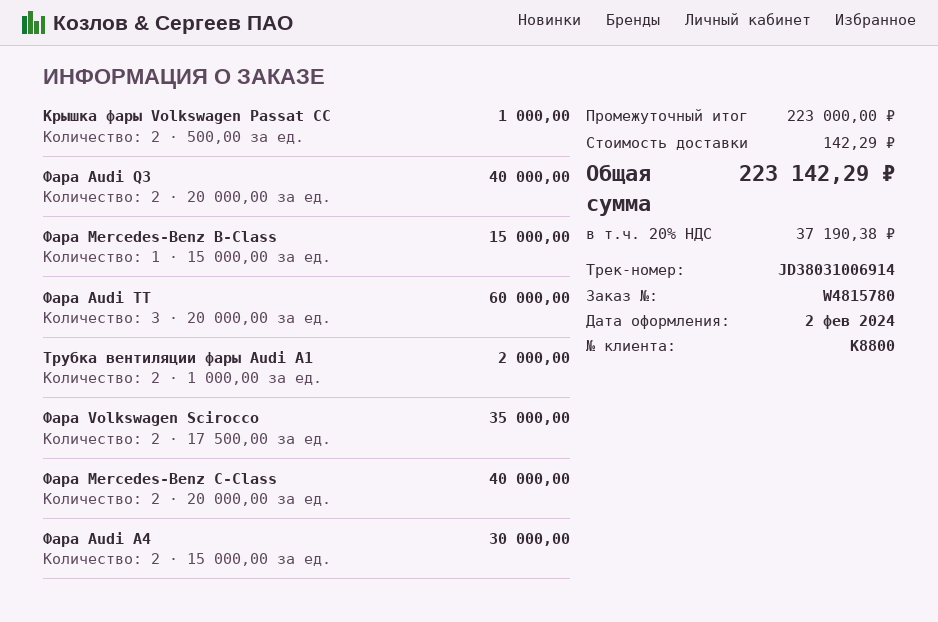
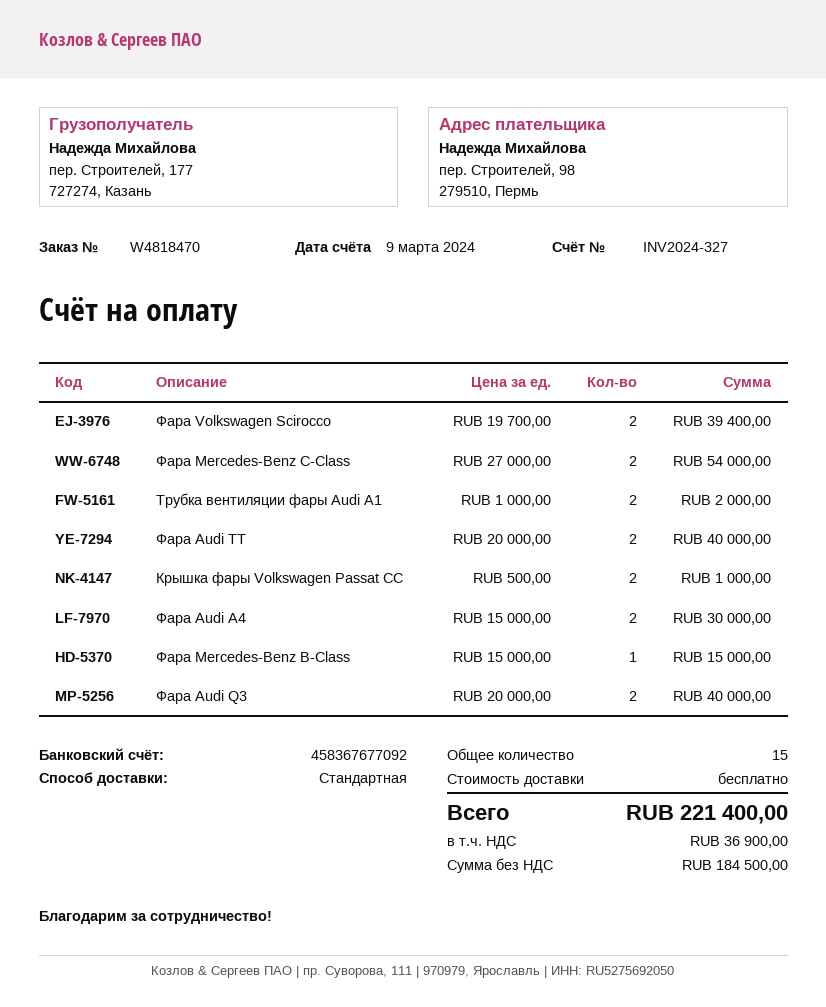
order number: W4815780 -> W4818470
Фара Audi TT: 3 x 20000.00 = 60000.00 -> 2 x 20000.00 = 40000.00
Фара Volkswagen Scirocco: 2 x 17500.00 = 35000.00 -> 2 x 19700.00 = 39400.00
Фара Mercedes-Benz C-Class: 2 x 20000.00 = 40000.00 -> 2 x 27000.00 = 54000.00
shipping: 142.29 -> 0.00
tax: 37190.38 -> 36900.00
total: 223142.29 -> 221400.00

